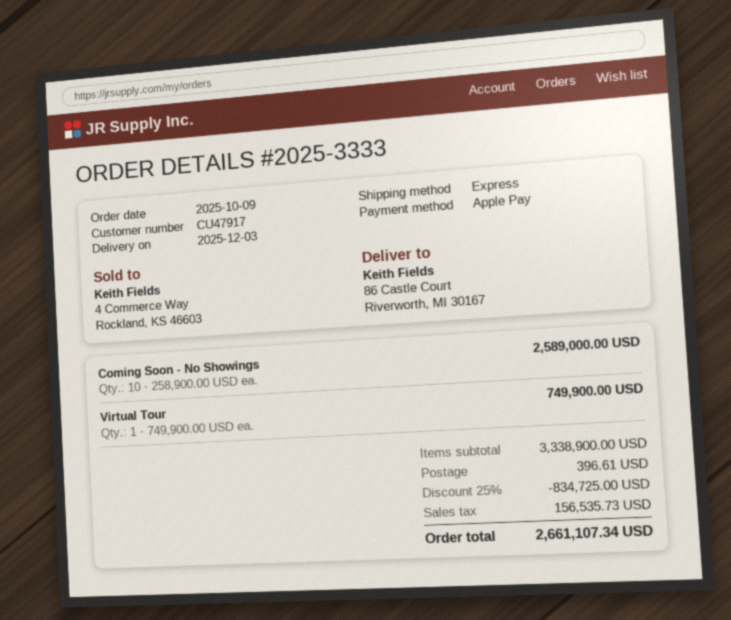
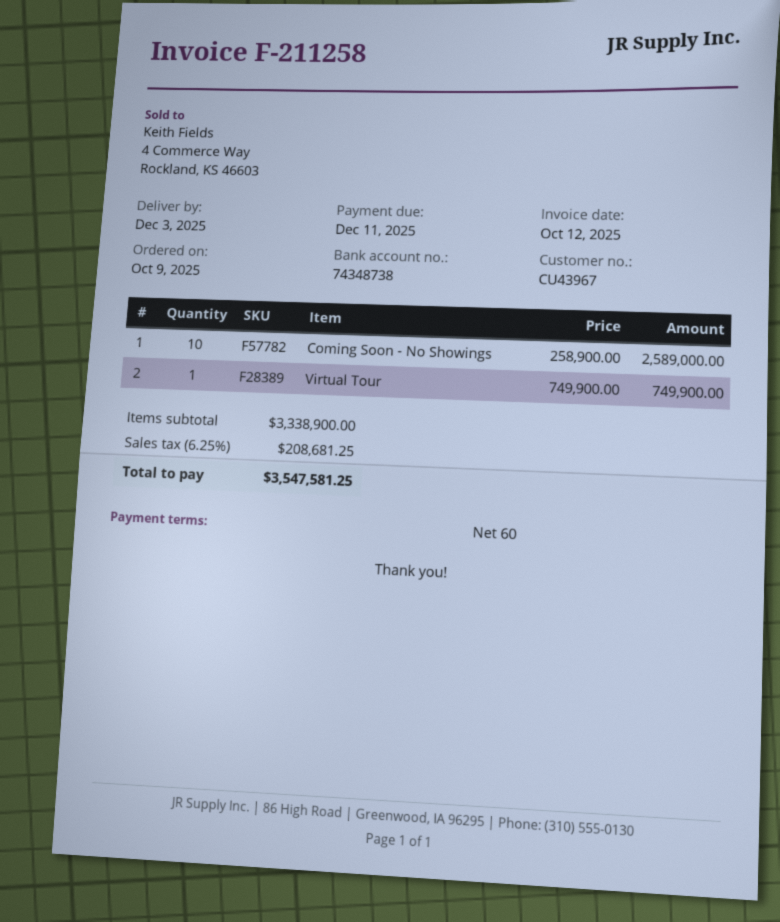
customer number: CU47917 -> CU43967
discount: 25% = 834725.00 -> none
shipping: 396.61 -> none
tax: 156535.73 -> 208681.25
total: 2661107.34 -> 3547581.25

